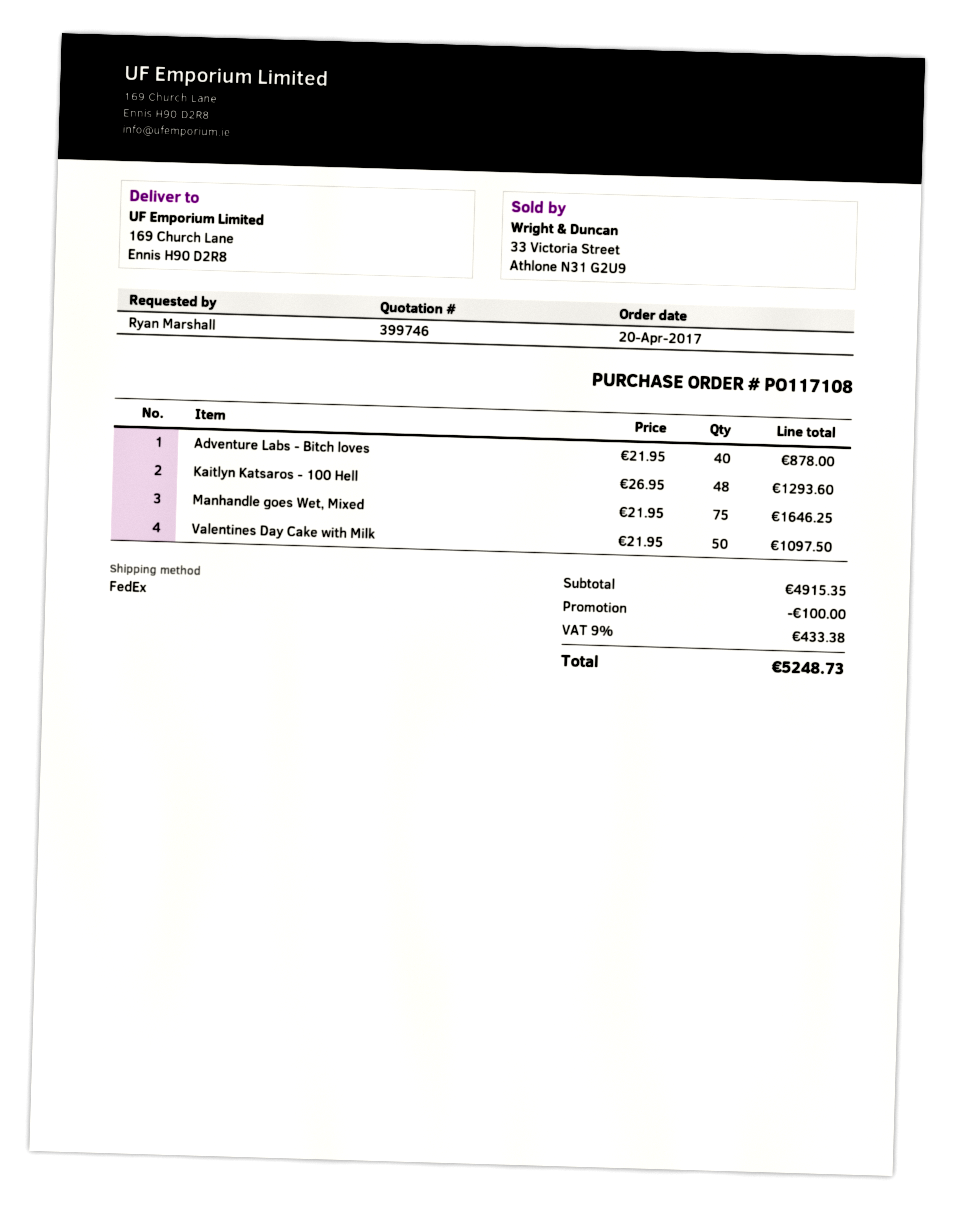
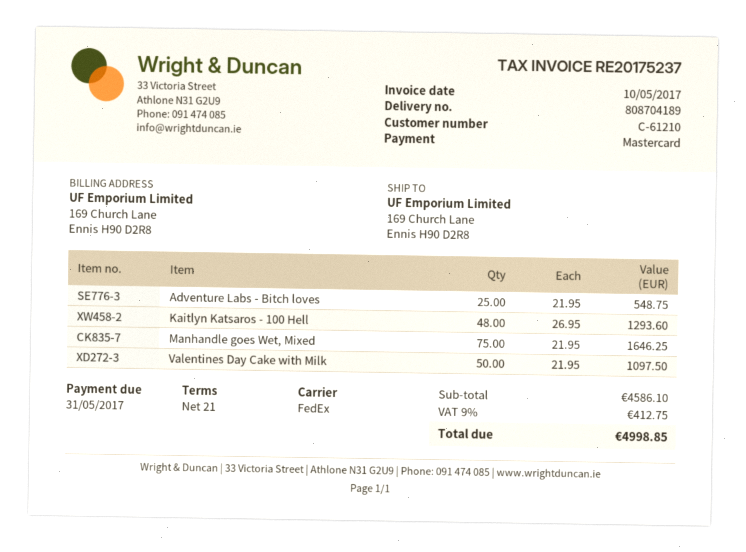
Adventure Labs - Bitch loves: 40 x 21.95 = 878.00 -> 25 x 21.95 = 548.75
subtotal: 4915.35 -> 4586.10
discount: 100.00 -> none
tax: 9% = 433.38 -> 9% = 412.75
total: 5248.73 -> 4998.85

